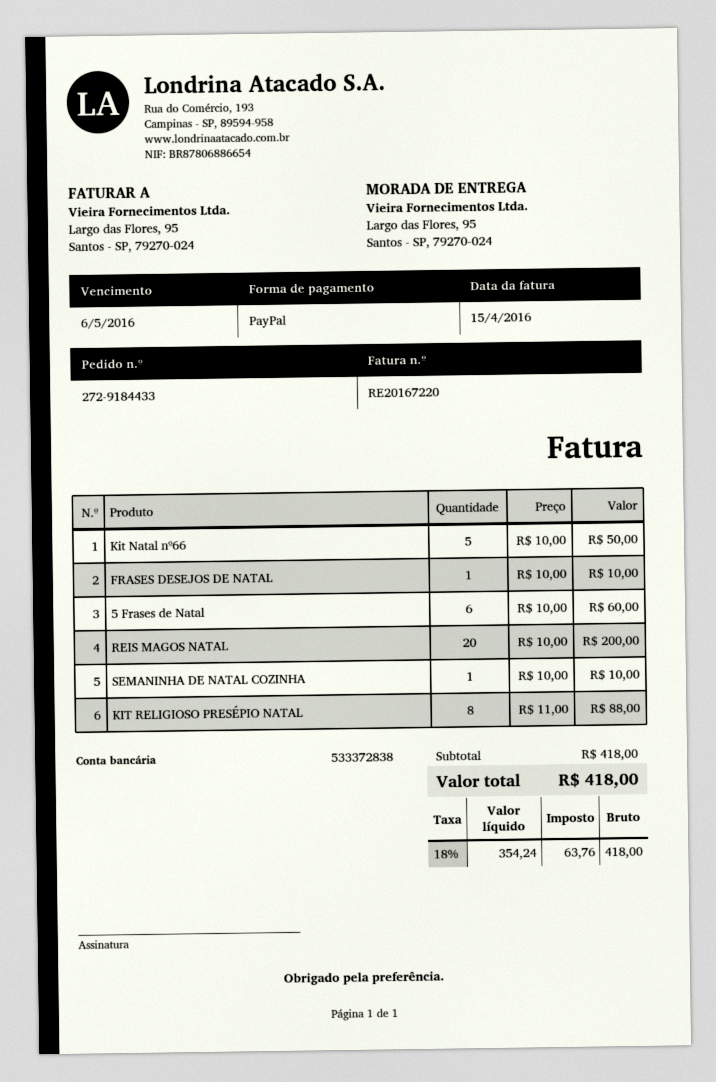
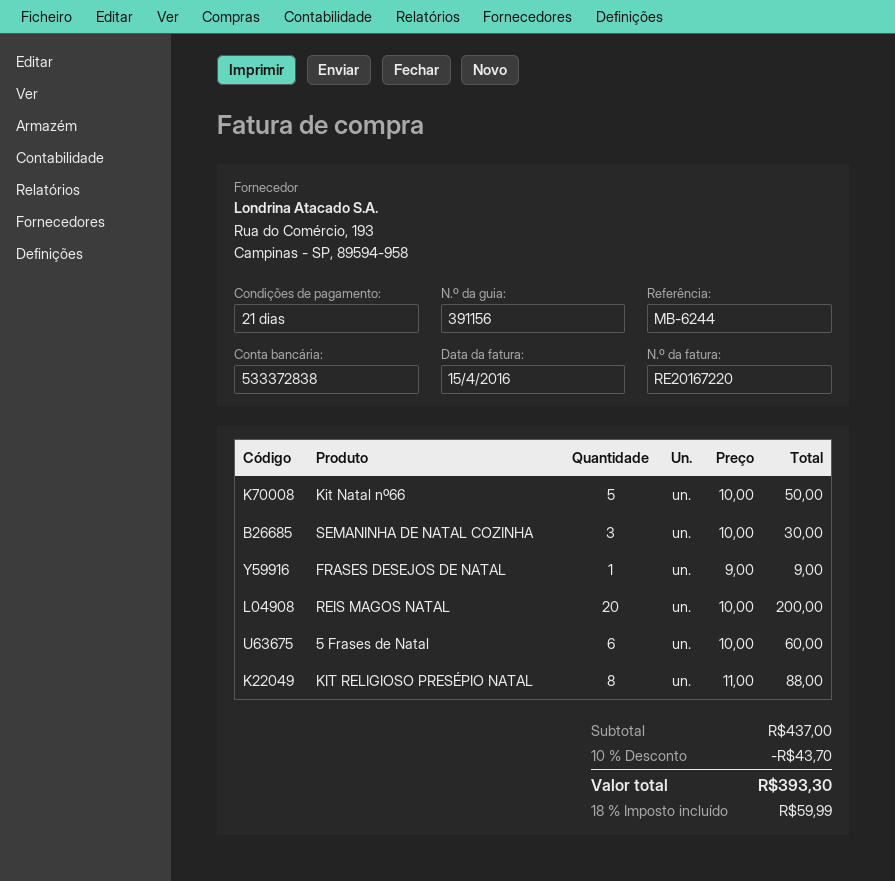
FRASES DESEJOS DE NATAL: 1 x 10.00 = 10.00 -> 1 x 9.00 = 9.00
SEMANINHA DE NATAL COZINHA: 1 x 10.00 = 10.00 -> 3 x 10.00 = 30.00
subtotal: 418.00 -> 437.00
discount: none -> 10% = 43.70
tax: 18% = 63.76 -> 18% = 59.99
total: 418.00 -> 393.30

